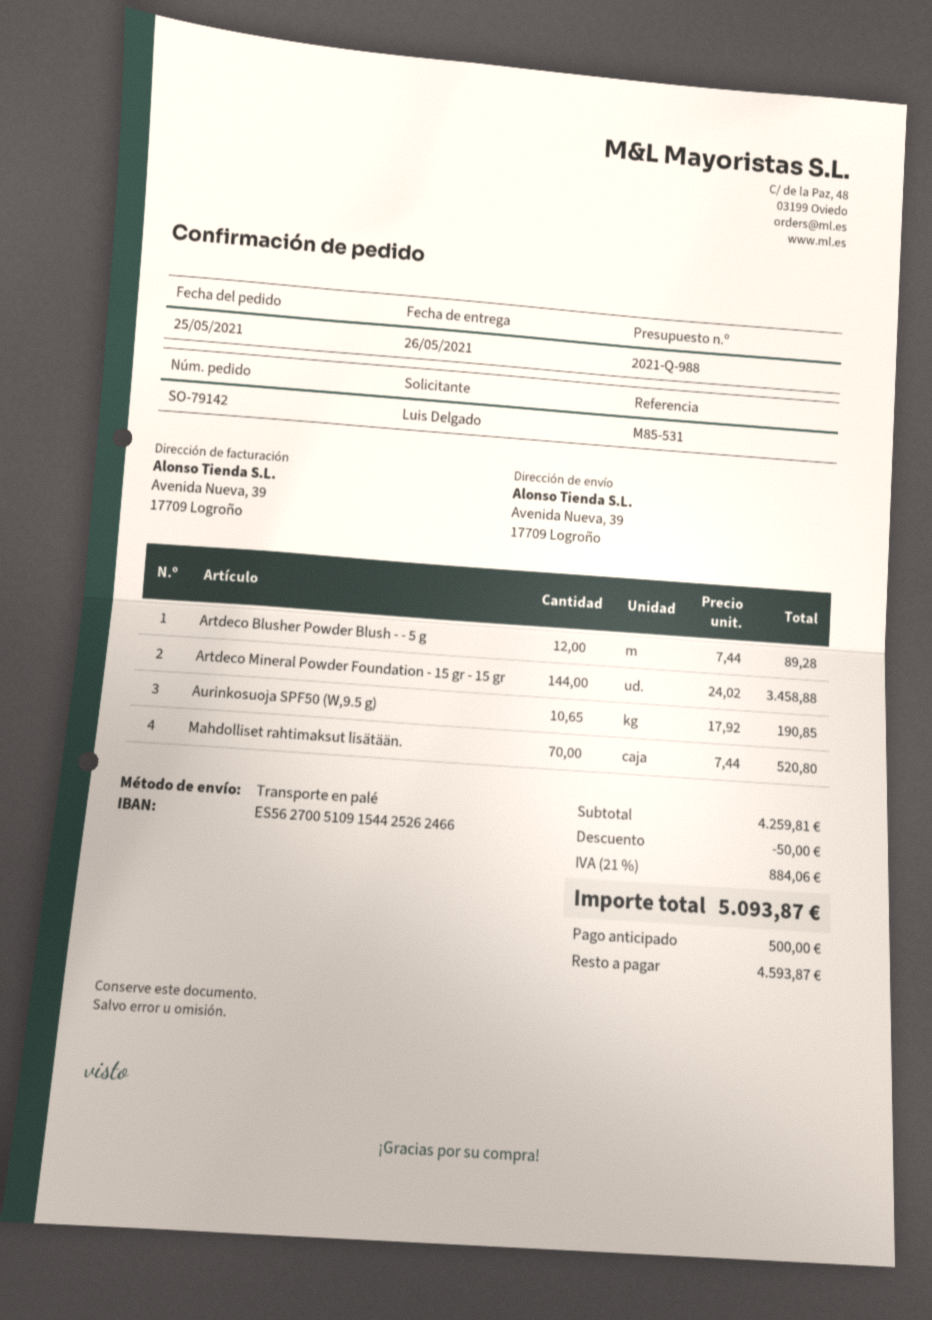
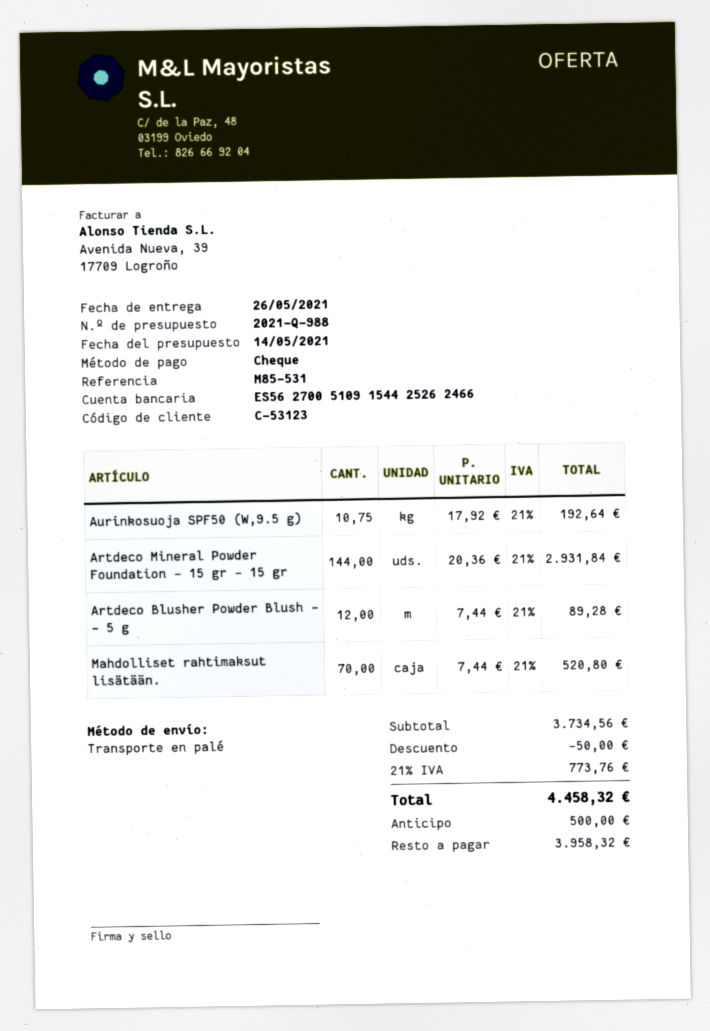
Artdeco Mineral Powder Foundation - 15 gr - 15 gr: 144 x 24.02 = 3458.88 -> 144 x 20.36 = 2931.84
Aurinkosuoja SPF50 (W,9.5 g): 10.65 x 17.92 = 190.85 -> 10.75 x 17.92 = 192.64
subtotal: 4259.81 -> 3734.56
tax: 21% = 884.06 -> 21% = 773.76
total: 5093.87 -> 4458.32
balance: 4593.87 -> 3958.32

